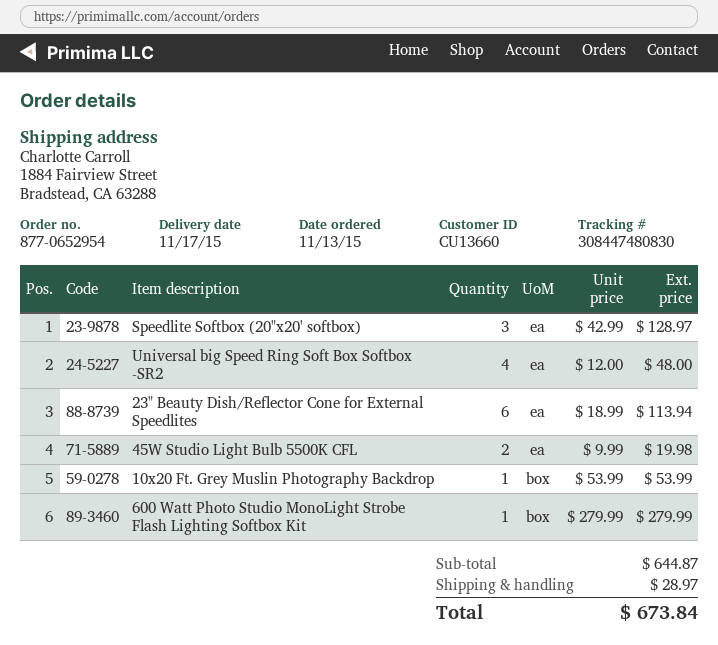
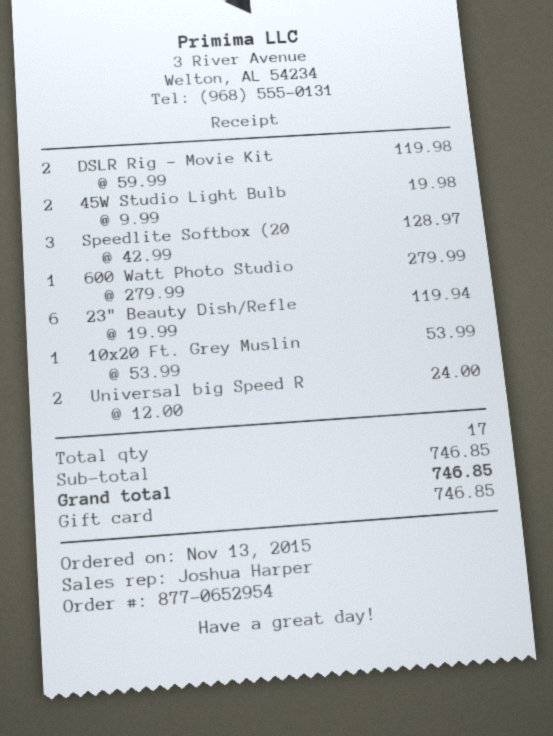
Universal big Speed Ring Soft Box Softbox -SR2: 4 x 12.00 = 48.00 -> 2 x 12.00 = 24.00
23" Beauty Dish/Reflector Cone for External Speedlites: 6 x 18.99 = 113.94 -> 6 x 19.99 = 119.94
DSLR Rig - Movie Kit: none -> 2 x 59.99 = 119.98
subtotal: 644.87 -> 746.85
shipping: 28.97 -> none
total: 673.84 -> 746.85

